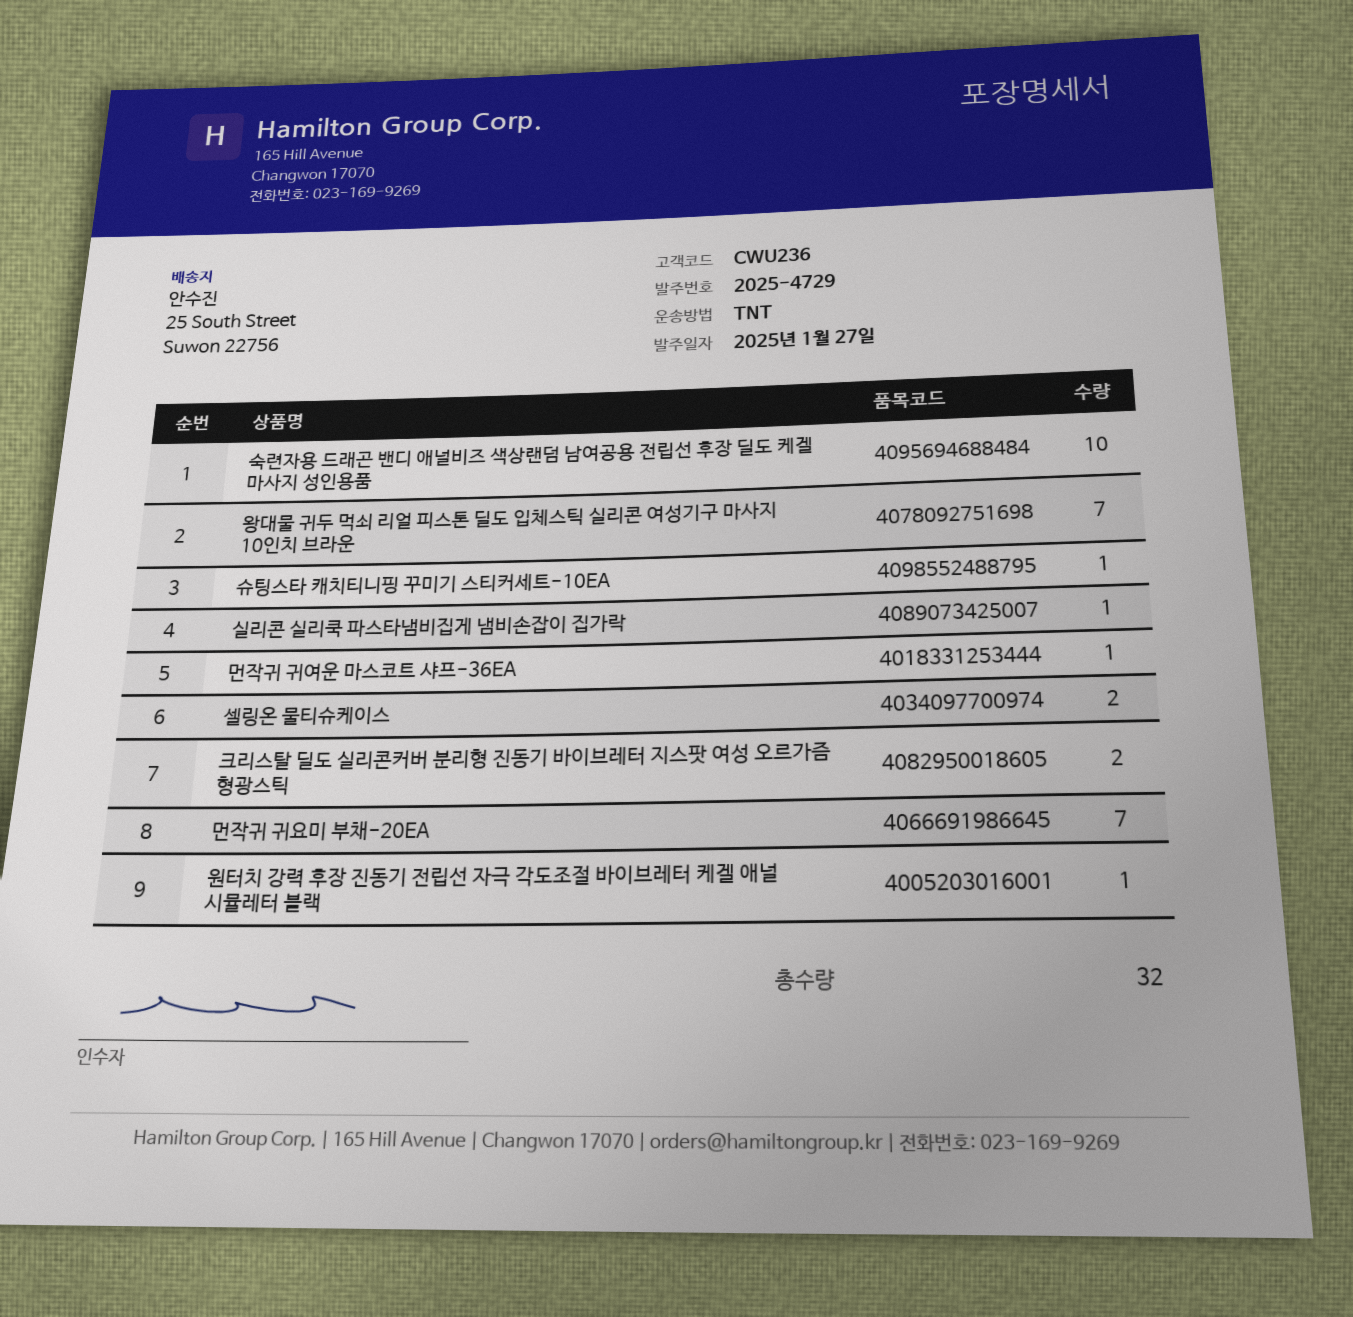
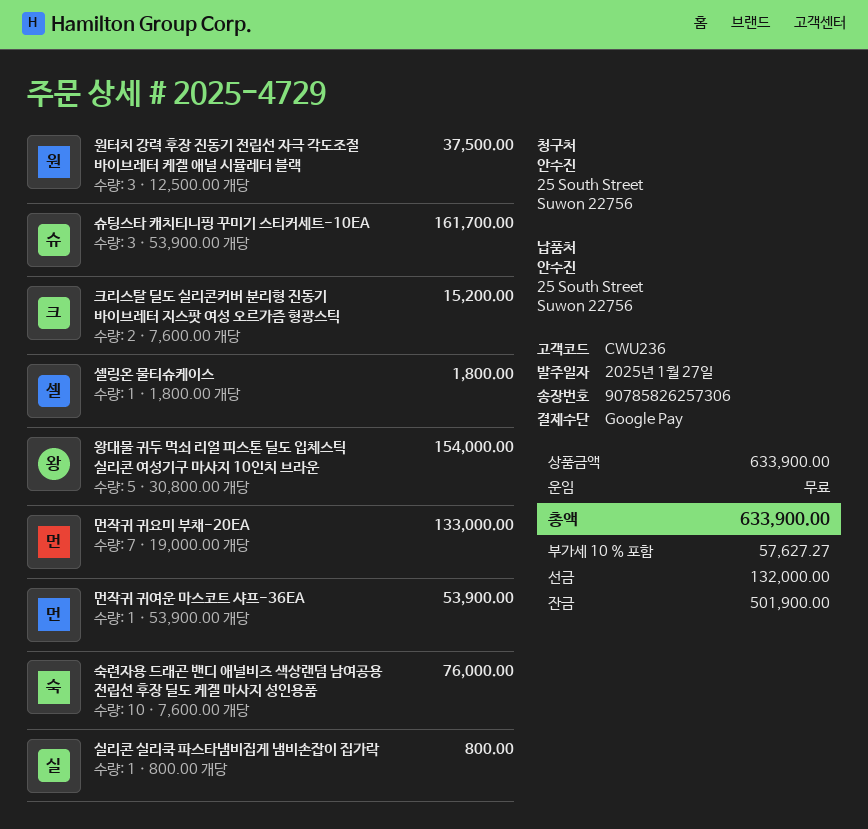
왕대물 귀두 먹쇠 리얼 피스톤 딜도 입체스틱 실리콘 여성기구 마사지 10인치 브라운: 7 -> 5
슈팅스타 캐치티니핑 꾸미기 스티커세트-10EA: 1 -> 3
셀링온 물티슈케이스: 2 -> 1
원터치 강력 후장 진동기 전립선 자극 각도조절 바이브레터 케겔 애널 시뮬레터 블랙: 1 -> 3

